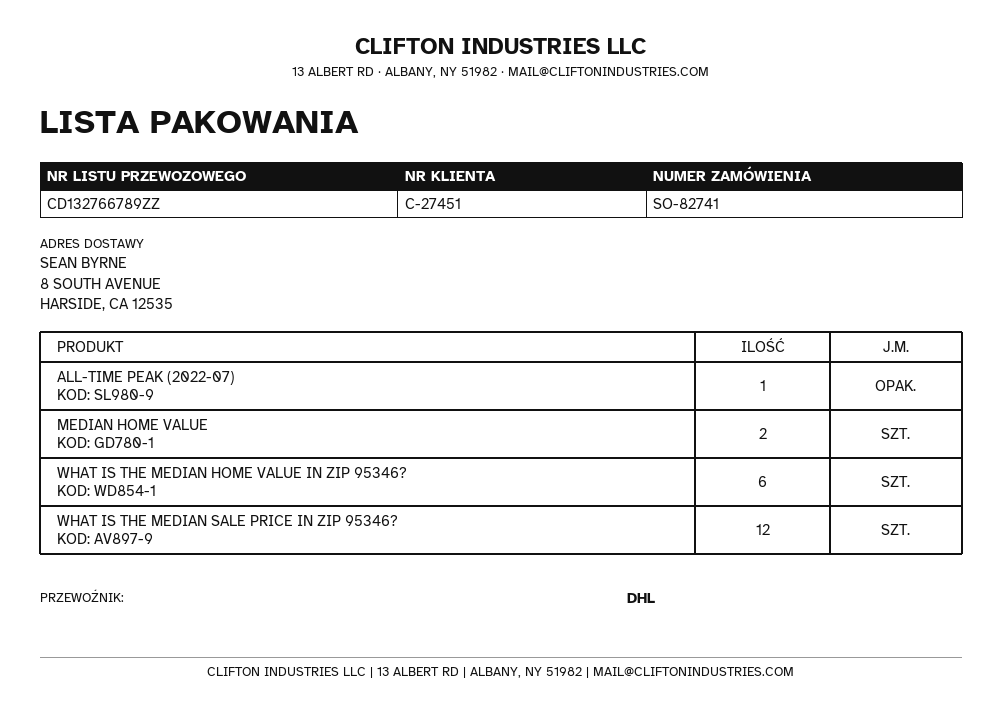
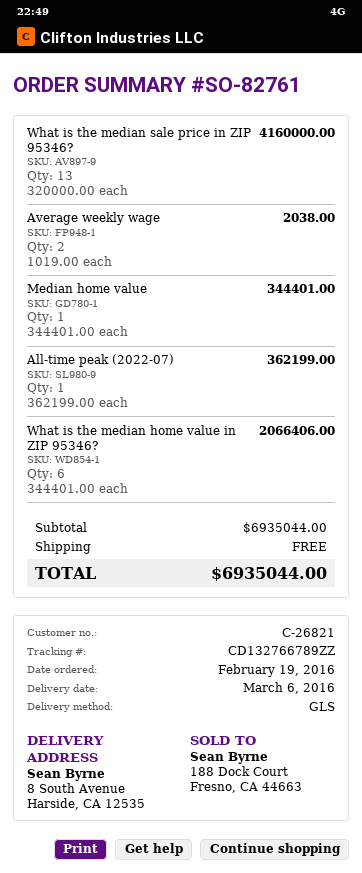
order number: SO-82741 -> SO-82761
customer number: C-27451 -> C-26821
shipping method: DHL -> GLS
MEDIAN HOME VALUE: 2 -> 1
WHAT IS THE MEDIAN SALE PRICE IN ZIP 95346?: 12 -> 13
Average weekly wage: none -> 2

